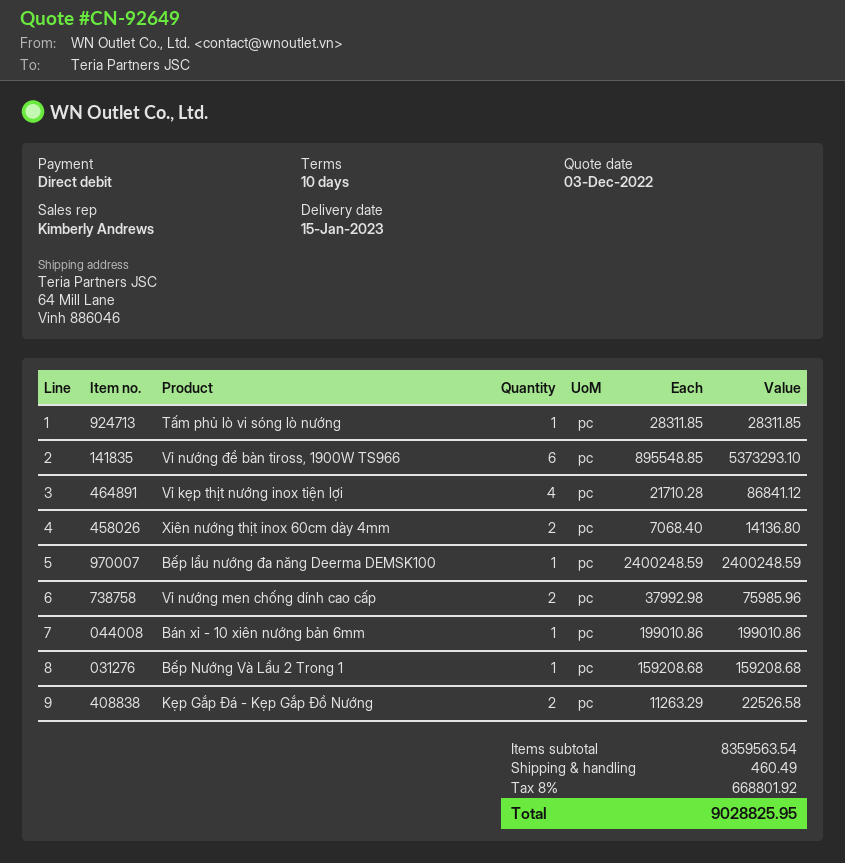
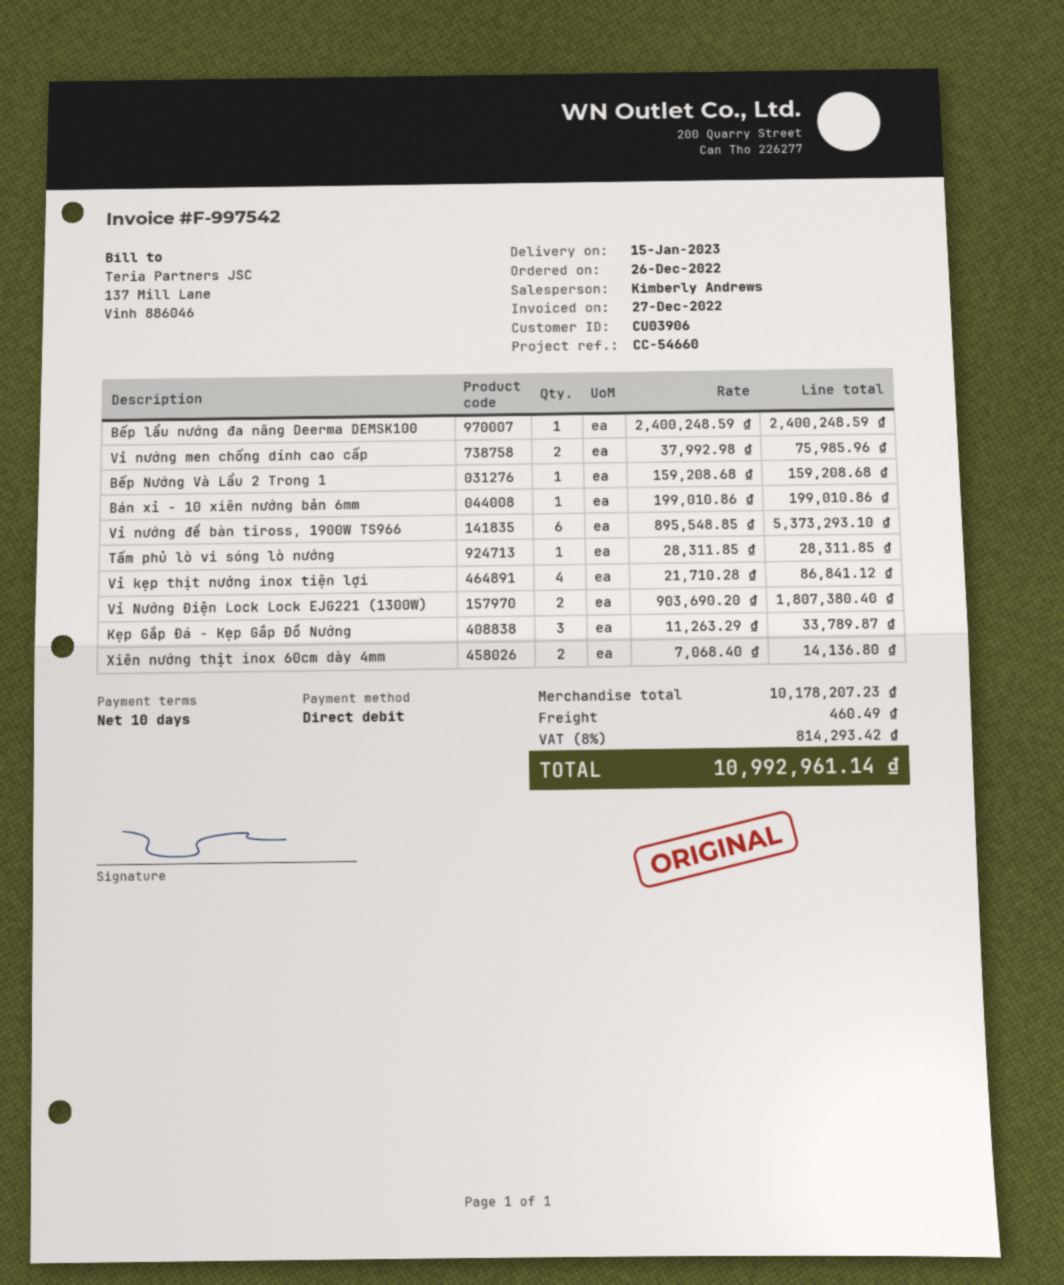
Kẹp Gắp Đá - Kẹp Gắp Đồ Nướng: 2 x 11263.29 = 22526.58 -> 3 x 11263.29 = 33789.87
Vỉ Nướng Điện Lock Lock EJG221 (1300W): none -> 2 x 903690.20 = 1807380.40
subtotal: 8359563.54 -> 10178207.23
tax: 8% = 668801.92 -> 8% = 814293.42
total: 9028825.95 -> 10992961.14

